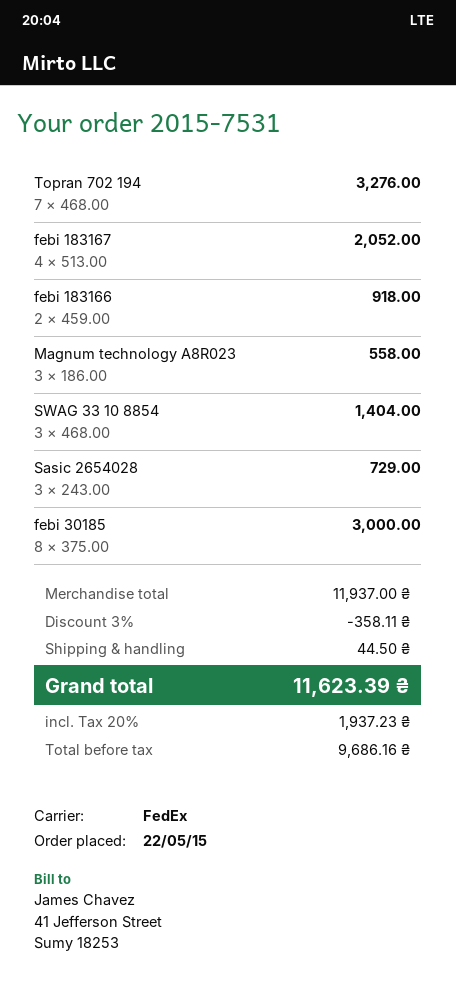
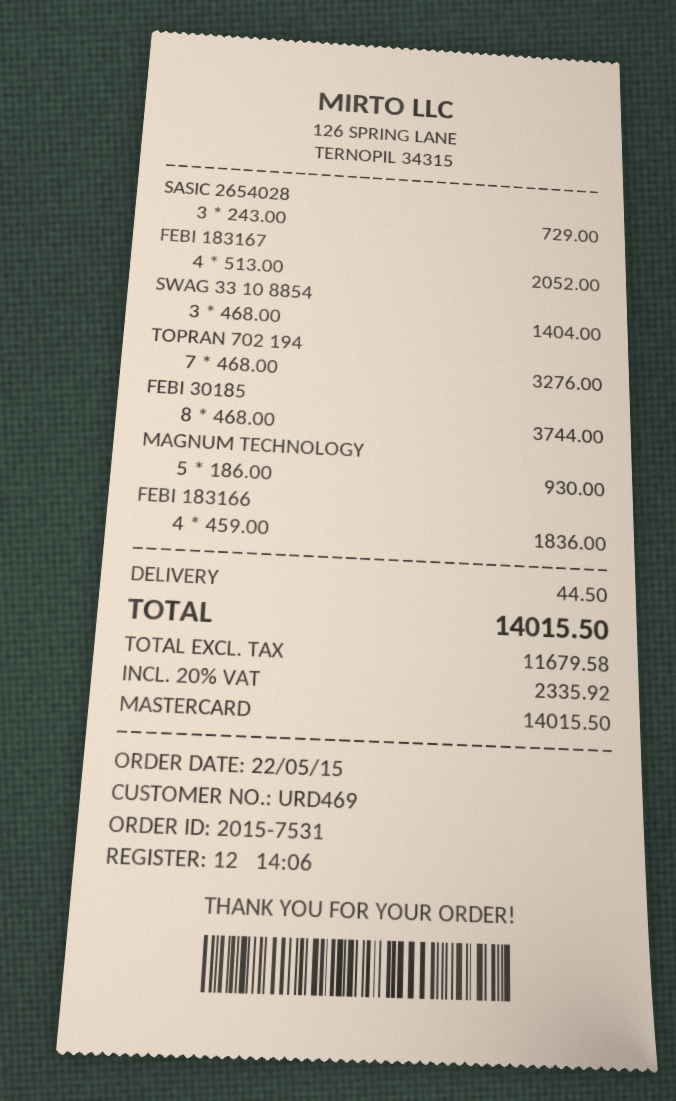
febi 183166: 2 x 459.00 = 918.00 -> 4 x 459.00 = 1836.00
Magnum technology A8R023: 3 x 186.00 = 558.00 -> 5 x 186.00 = 930.00
febi 30185: 8 x 375.00 = 3000.00 -> 8 x 468.00 = 3744.00
discount: 3% = 358.11 -> none
net: 9686.16 -> 11679.58
tax: 20% = 1937.23 -> 20% = 2335.92
total: 11623.39 -> 14015.50

